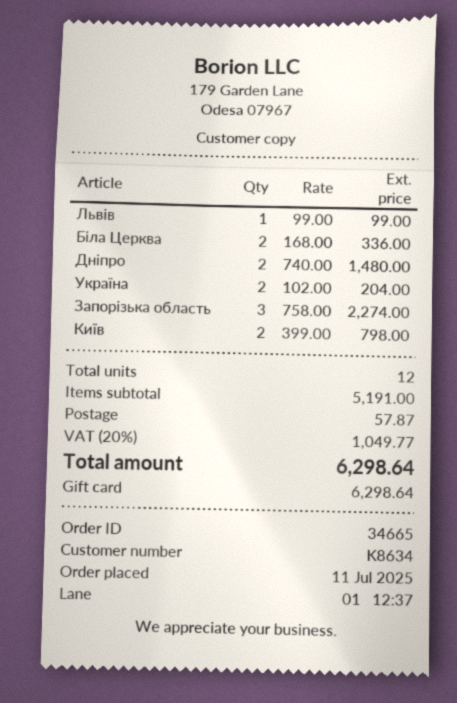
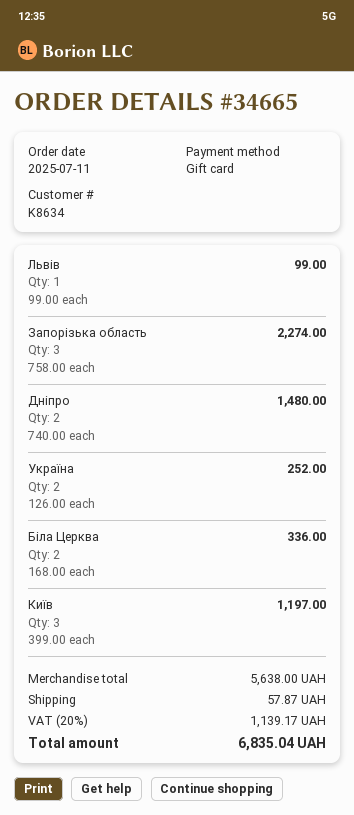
Україна: 2 x 102.00 = 204.00 -> 2 x 126.00 = 252.00
Київ: 2 x 399.00 = 798.00 -> 3 x 399.00 = 1197.00
subtotal: 5191.00 -> 5638.00
tax: 20% = 1049.77 -> 20% = 1139.17
total: 6298.64 -> 6835.04

